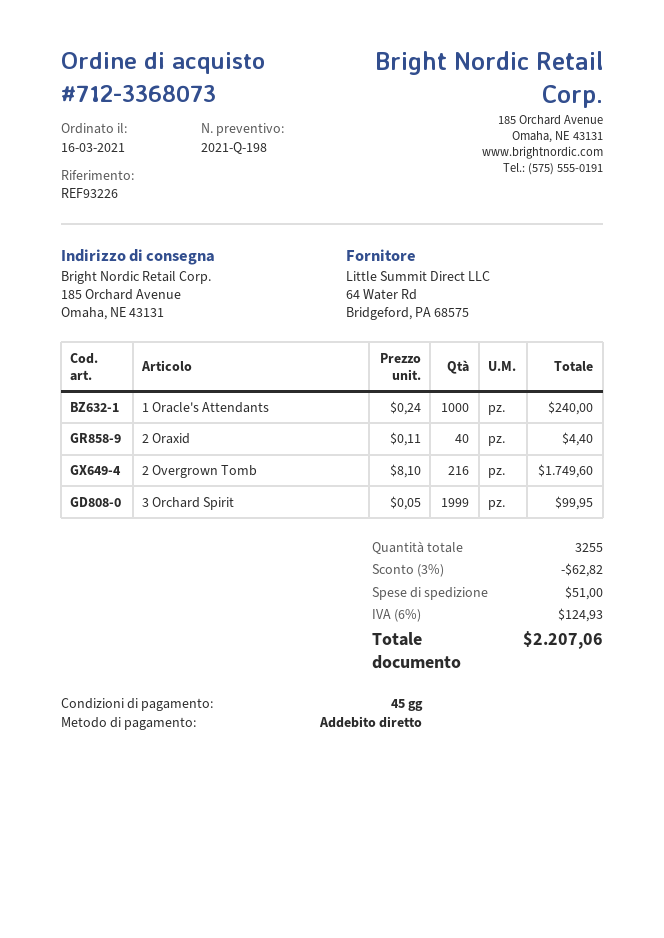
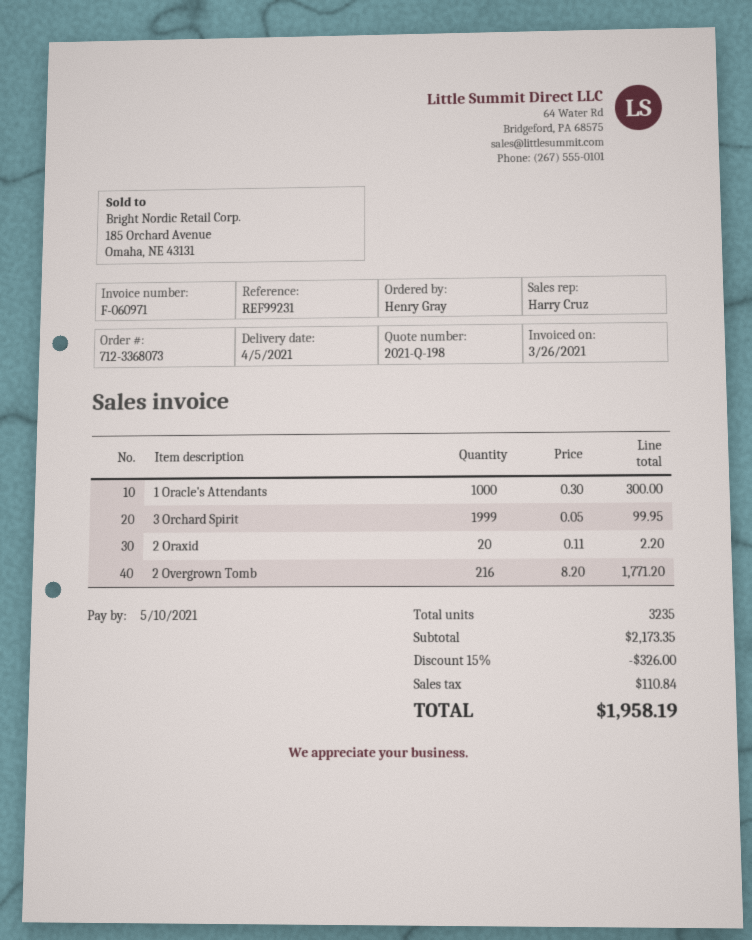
reference: REF93226 -> REF99231
1 Oracle's Attendants: 1000 x 0.24 = 240.00 -> 1000 x 0.30 = 300.00
2 Oraxid: 40 x 0.11 = 4.40 -> 20 x 0.11 = 2.20
2 Overgrown Tomb: 216 x 8.10 = 1749.60 -> 216 x 8.20 = 1771.20
total quantity: 3255 -> 3235
discount: 3% = 62.82 -> 15% = 326.00
shipping: 51.00 -> none
tax: 124.93 -> 110.84
total: 2207.06 -> 1958.19

